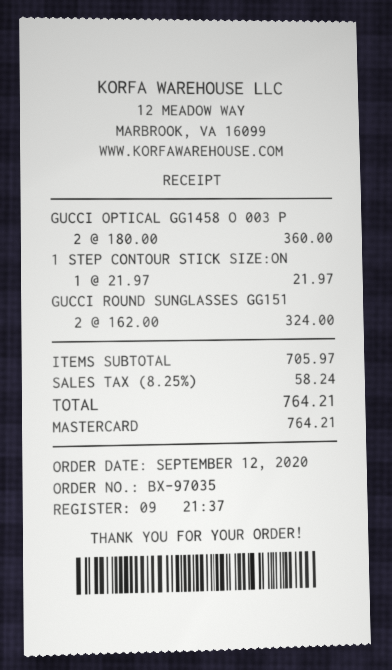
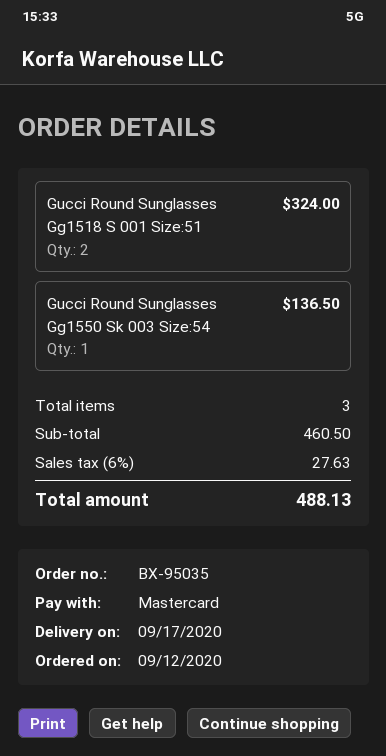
order number: BX-97035 -> BX-95035
GUCCI OPTICAL GG1458 O 003 P: 2 for 360.00 -> none
1 STEP CONTOUR STICK SIZE:ON: 1 for 21.97 -> none
Gucci Round Sunglasses Gg1550 Sk 003 Size:54: none -> 1 for 136.50
subtotal: 705.97 -> 460.50
tax: 8.25% = 58.24 -> 6% = 27.63
total: 764.21 -> 488.13

